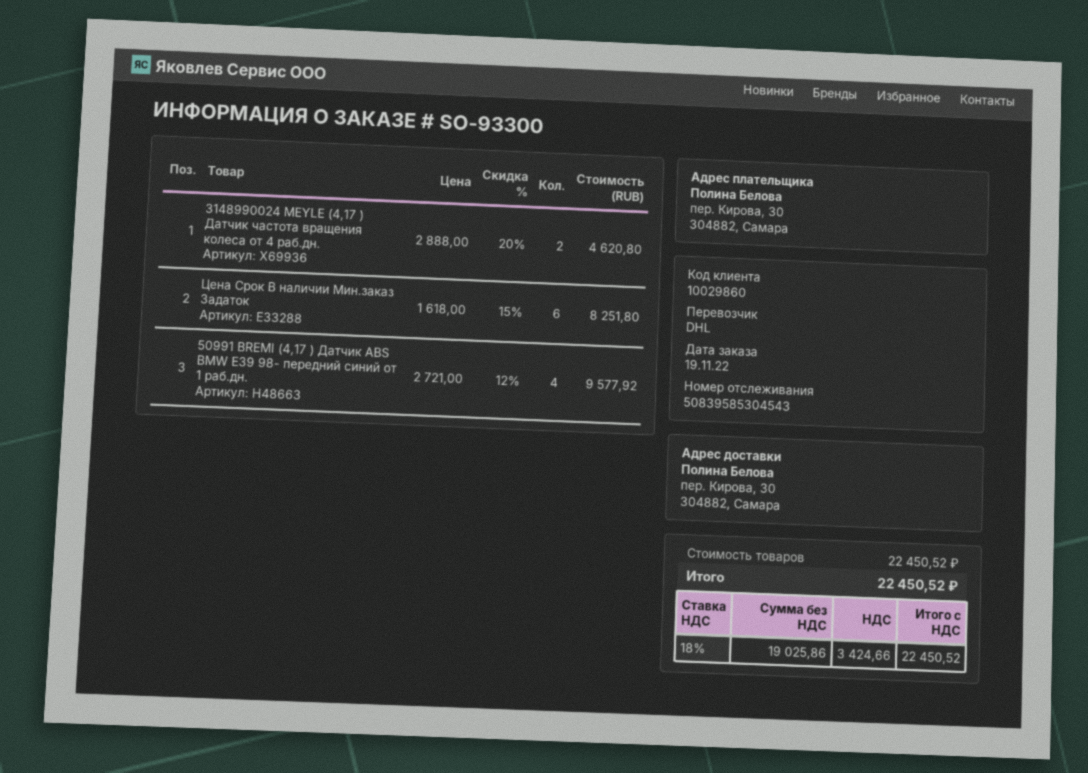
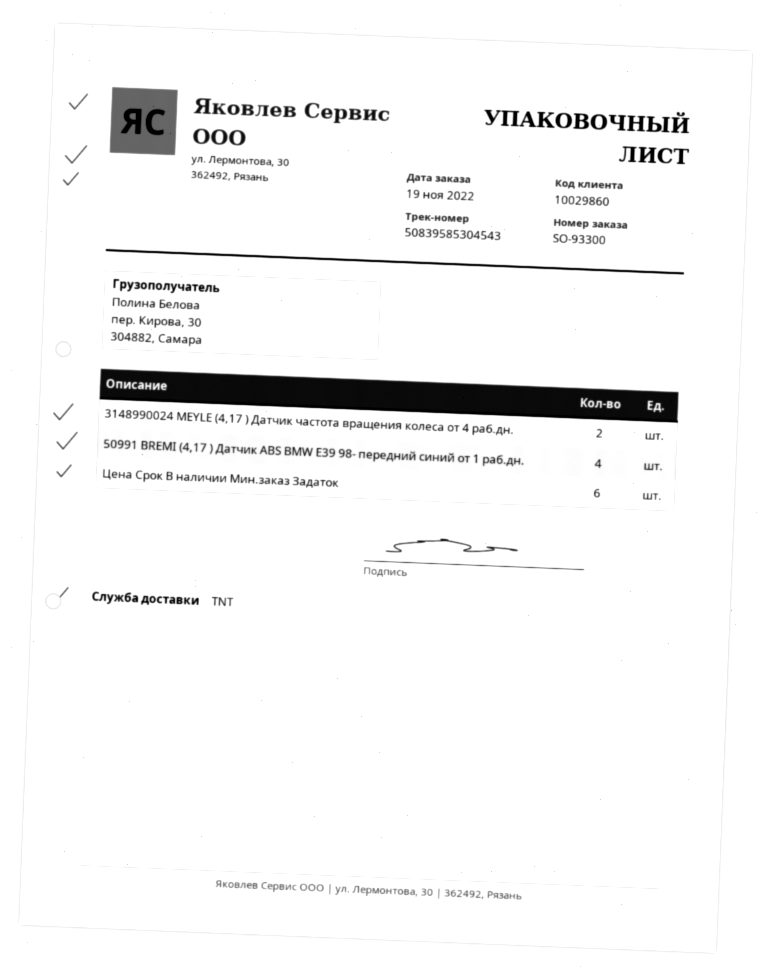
shipping method: DHL -> TNT

